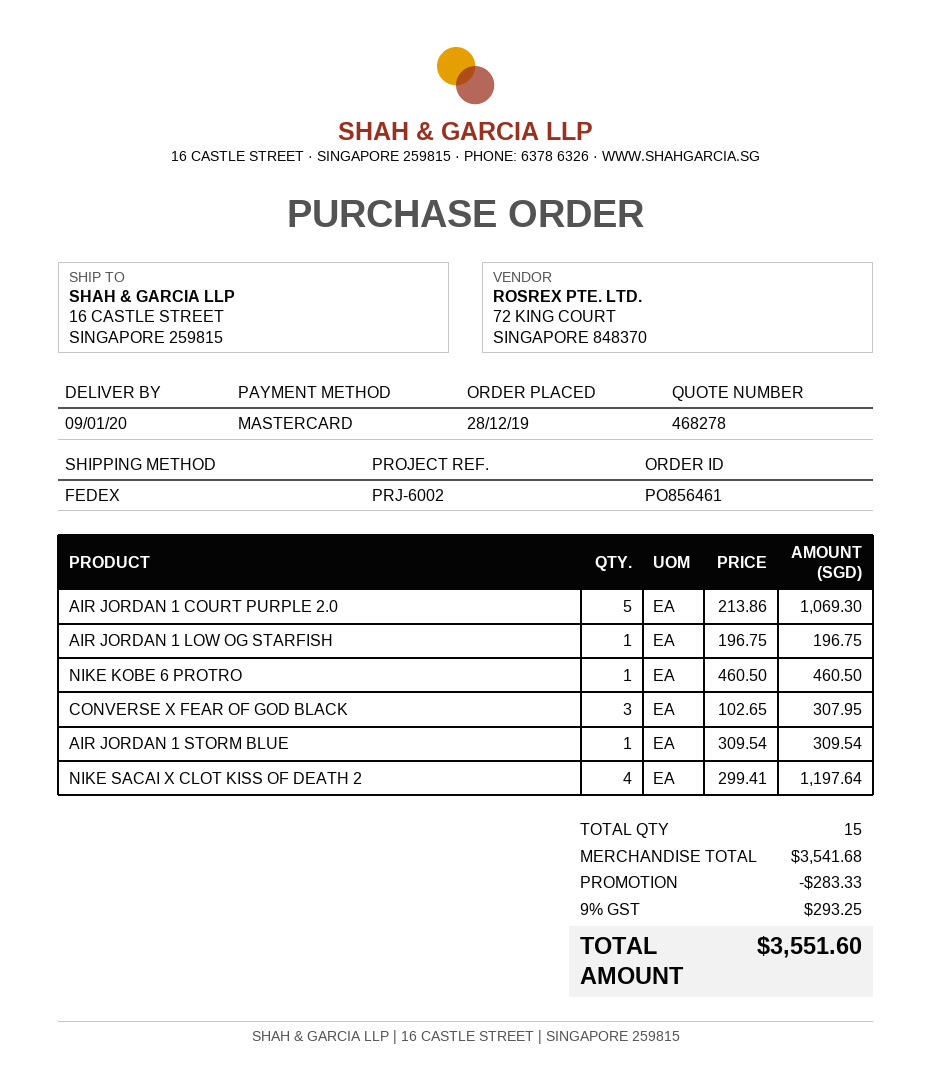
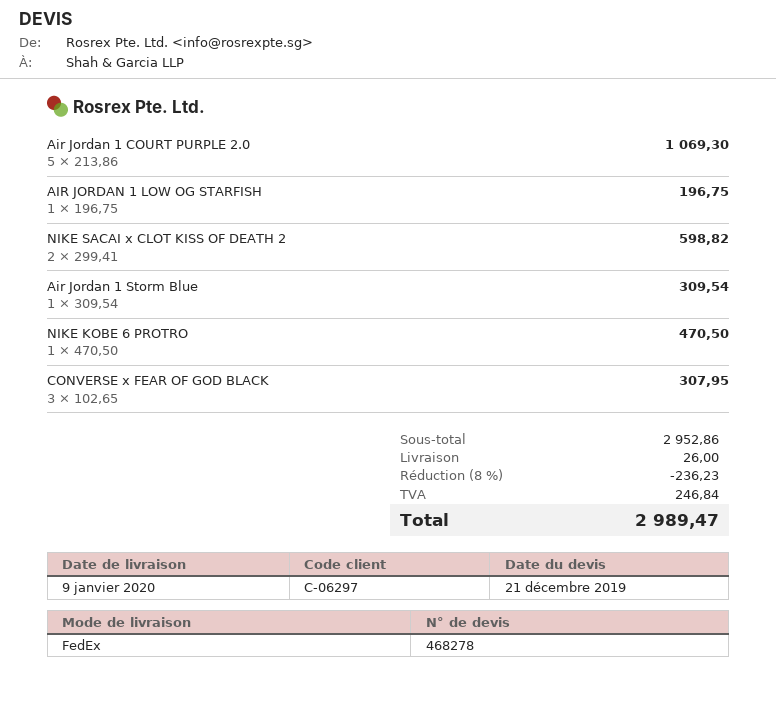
NIKE KOBE 6 PROTRO: 1 x 460.50 = 460.50 -> 1 x 470.50 = 470.50
NIKE SACAI X CLOT KISS OF DEATH 2: 4 x 299.41 = 1197.64 -> 2 x 299.41 = 598.82
subtotal: 3541.68 -> 2952.86
discount: 283.33 -> 236.23
shipping: none -> 26.00
tax: 293.25 -> 246.84
total: 3551.60 -> 2989.47

